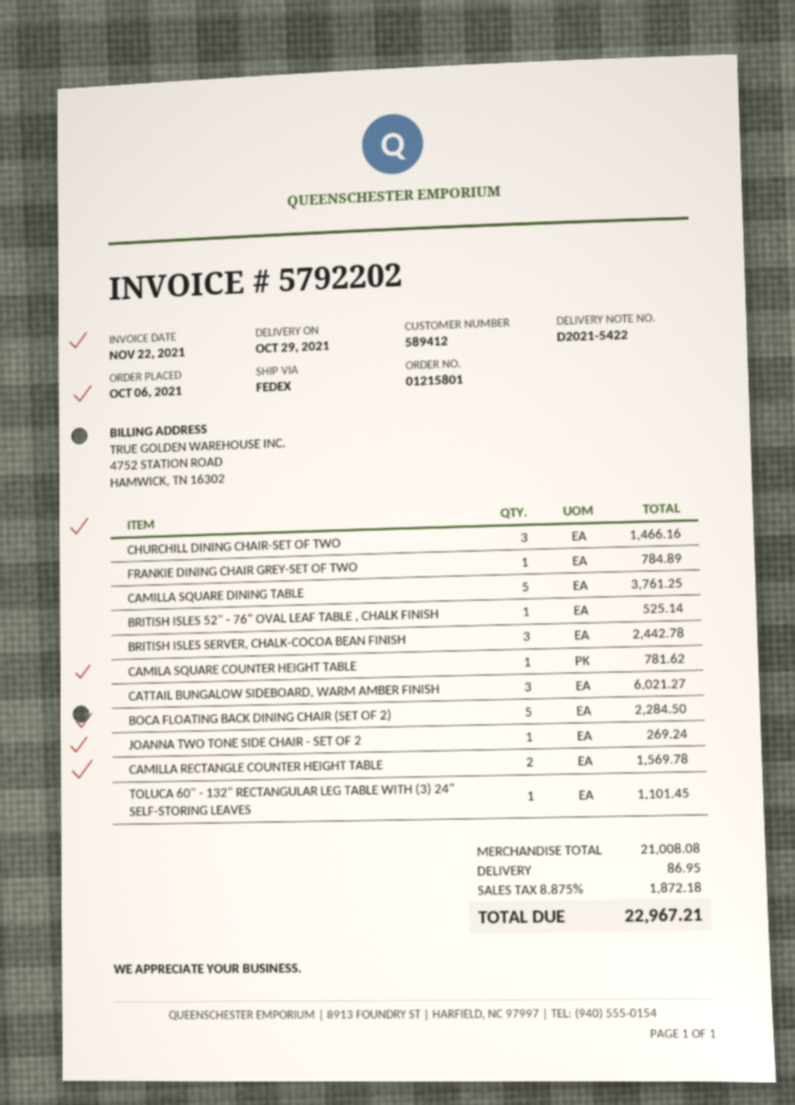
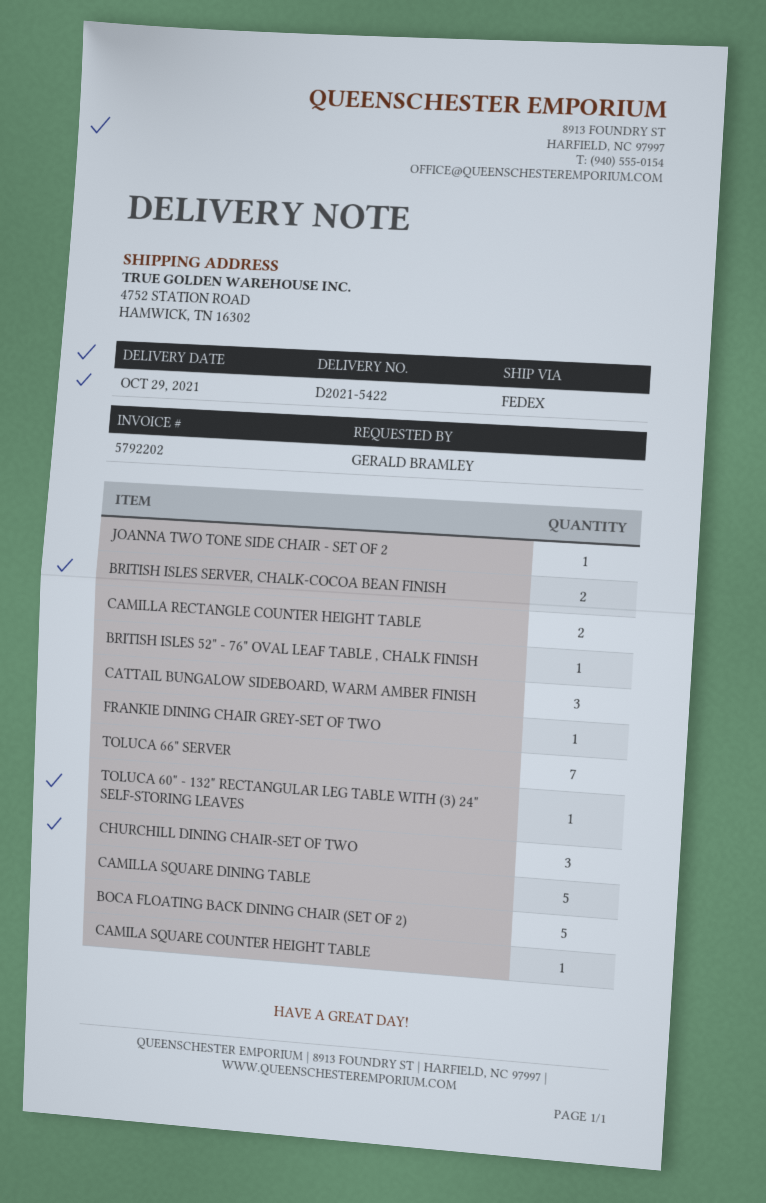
BRITISH ISLES SERVER, CHALK-COCOA BEAN FINISH: 3 -> 2
TOLUCA 66" SERVER: none -> 7

